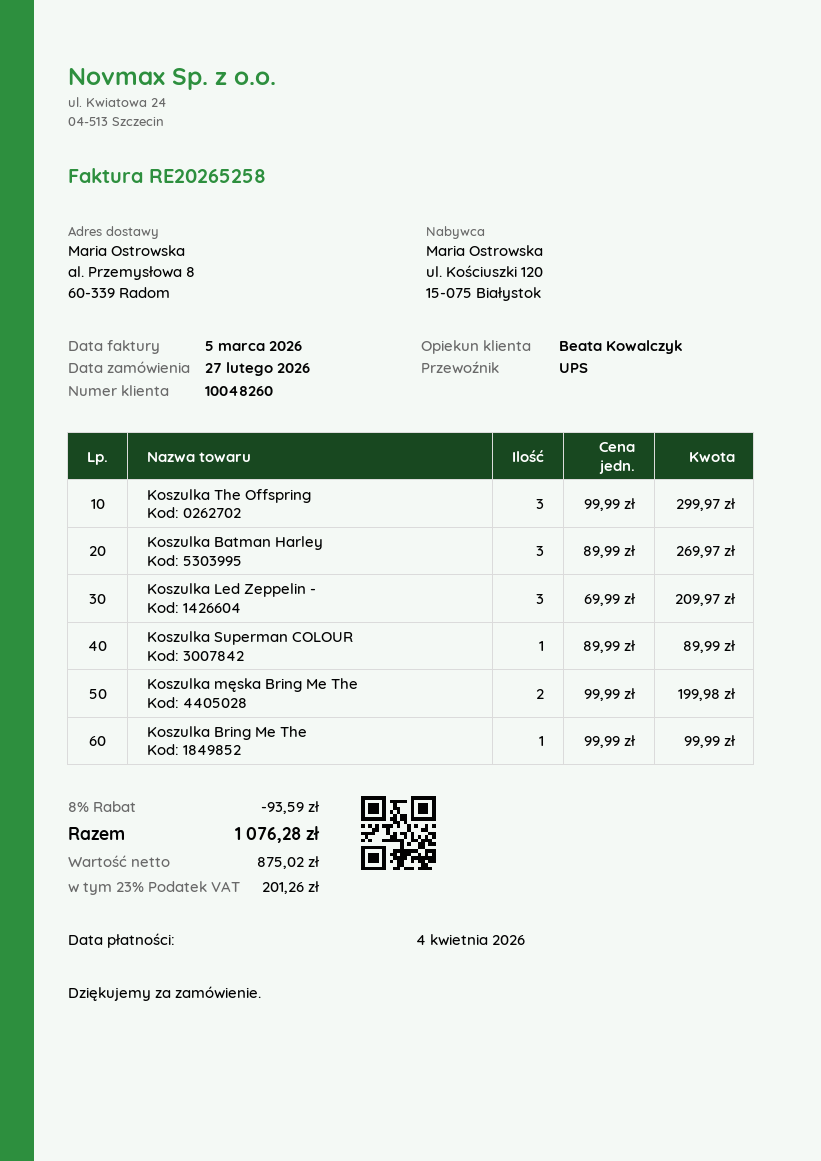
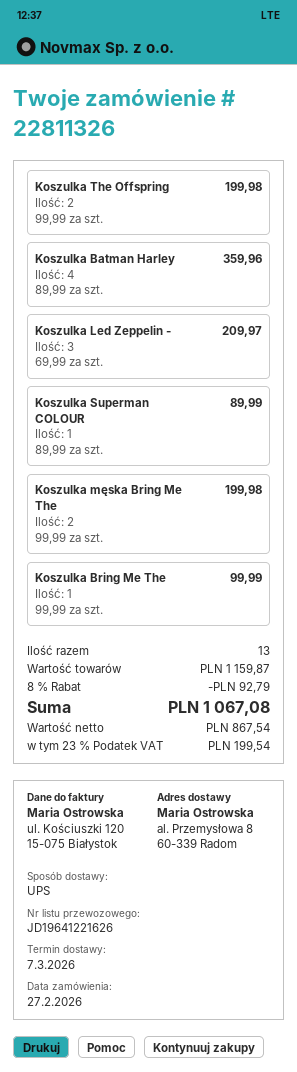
Koszulka The Offspring: 3 x 99.99 = 299.97 -> 2 x 99.99 = 199.98
Koszulka Batman Harley: 3 x 89.99 = 269.97 -> 4 x 89.99 = 359.96
discount: 8% = 93.59 -> 8% = 92.79
net: 875.02 -> 867.54
tax: 23% = 201.26 -> 23% = 199.54
total: 1076.28 -> 1067.08

